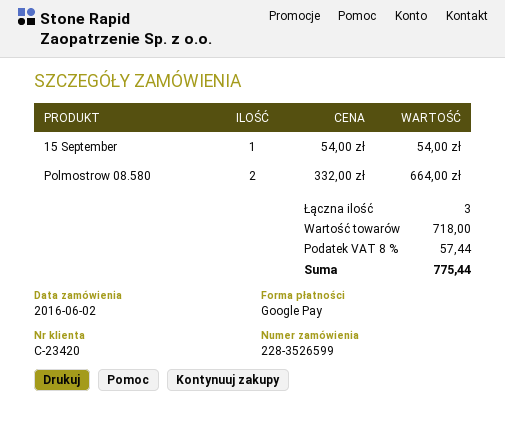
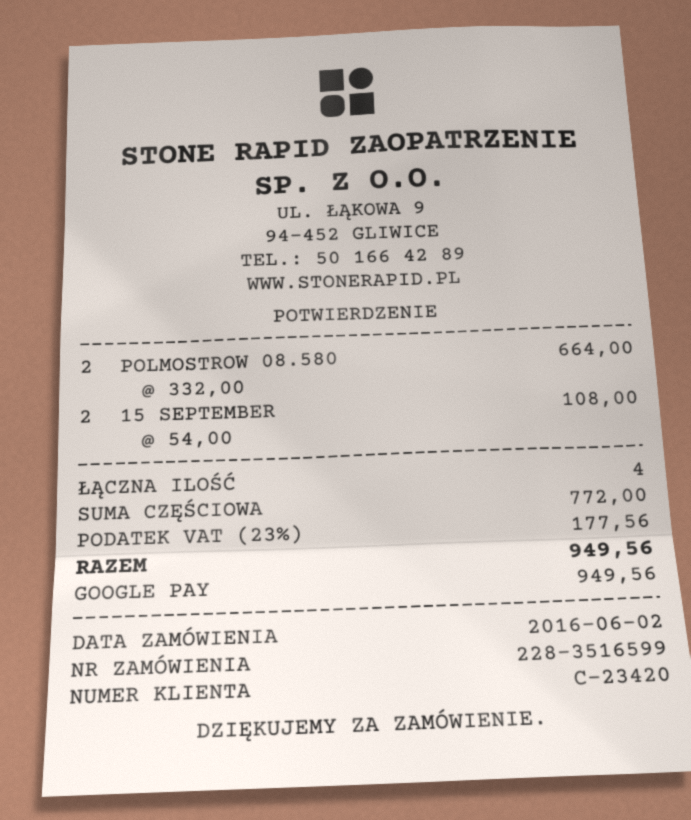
order number: 228-3526599 -> 228-3516599
15 September: 1 x 54.00 = 54.00 -> 2 x 54.00 = 108.00
total quantity: 3 -> 4
subtotal: 718.00 -> 772.00
tax: 8% = 57.44 -> 23% = 177.56
total: 775.44 -> 949.56

